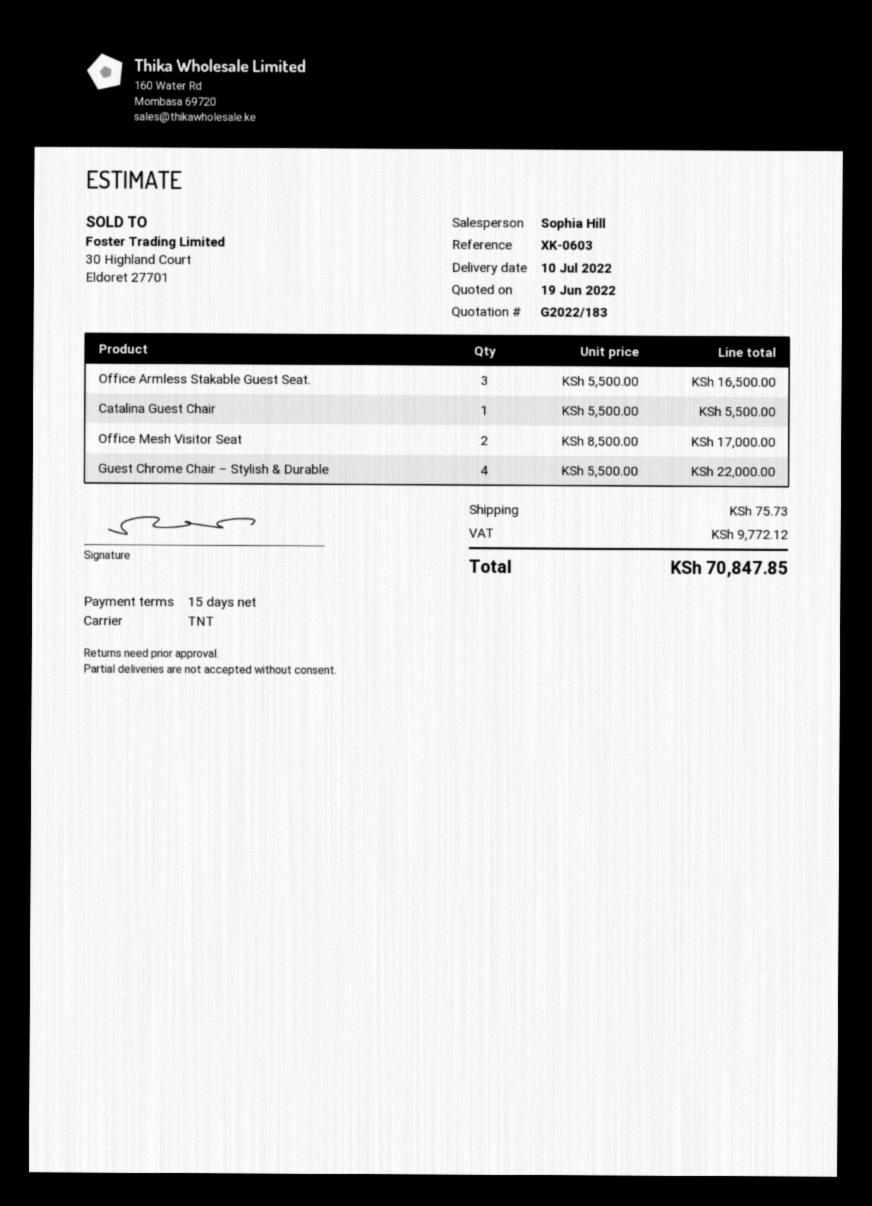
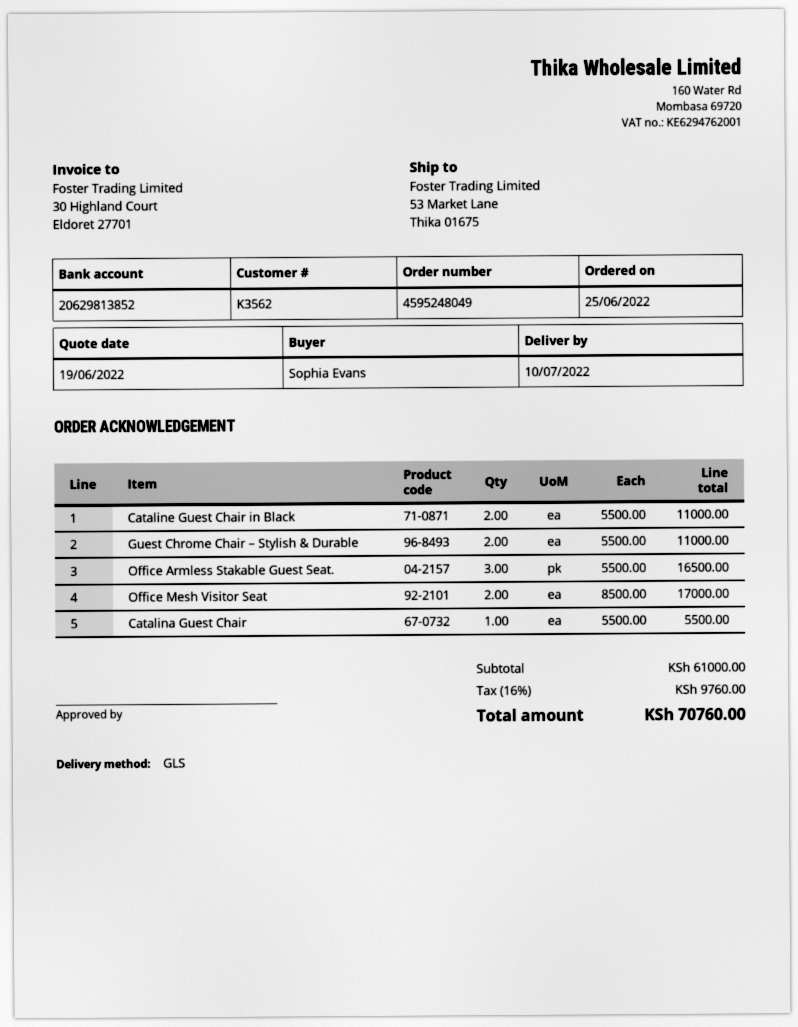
shipping method: TNT -> GLS
Guest Chrome Chair – Stylish & Durable: 4 x 5500.00 = 22000.00 -> 2 x 5500.00 = 11000.00
Cataline Guest Chair in Black: none -> 2 x 5500.00 = 11000.00
shipping: 75.73 -> none
tax: 9772.12 -> 9760.00
total: 70847.85 -> 70760.00

